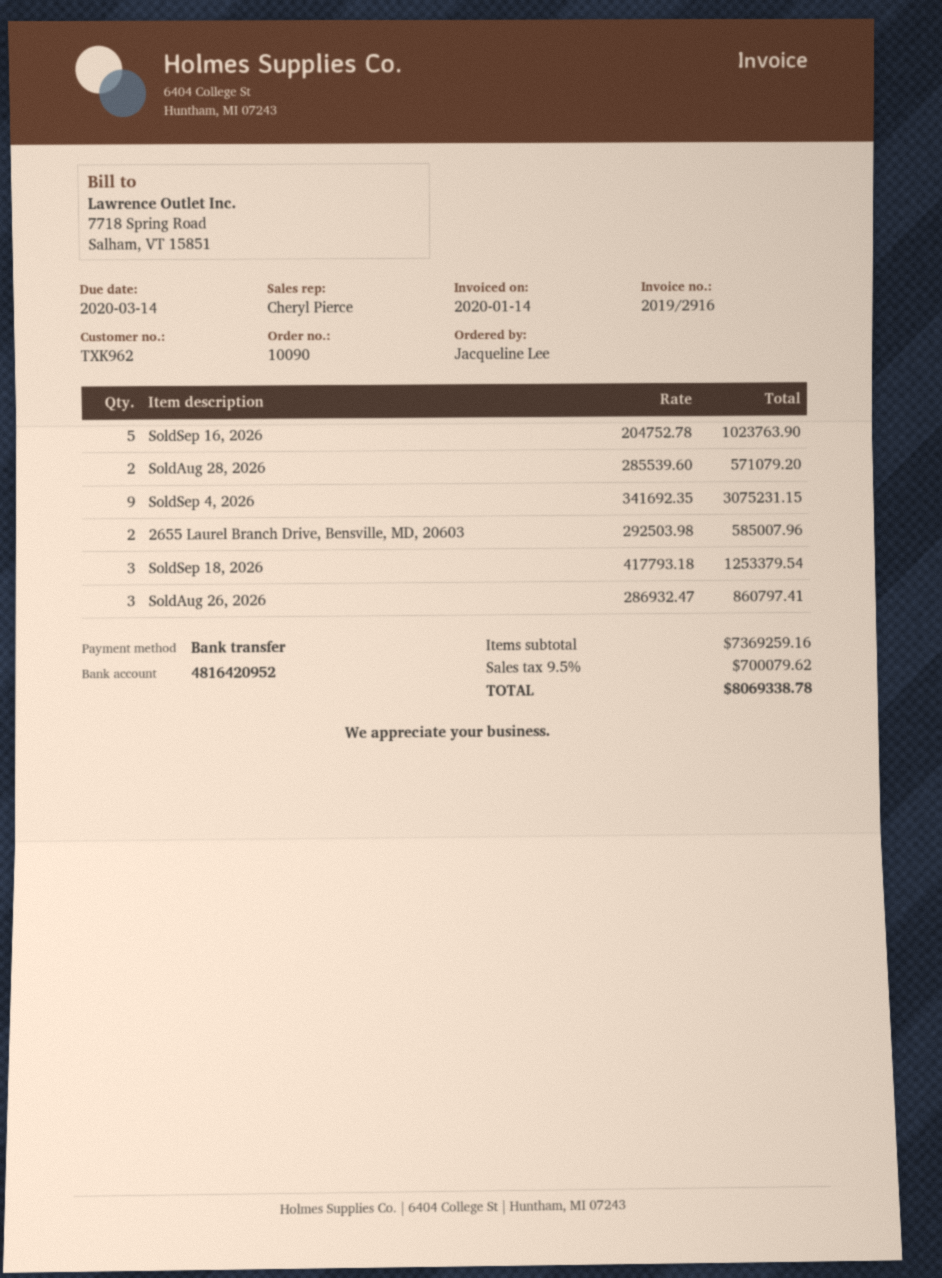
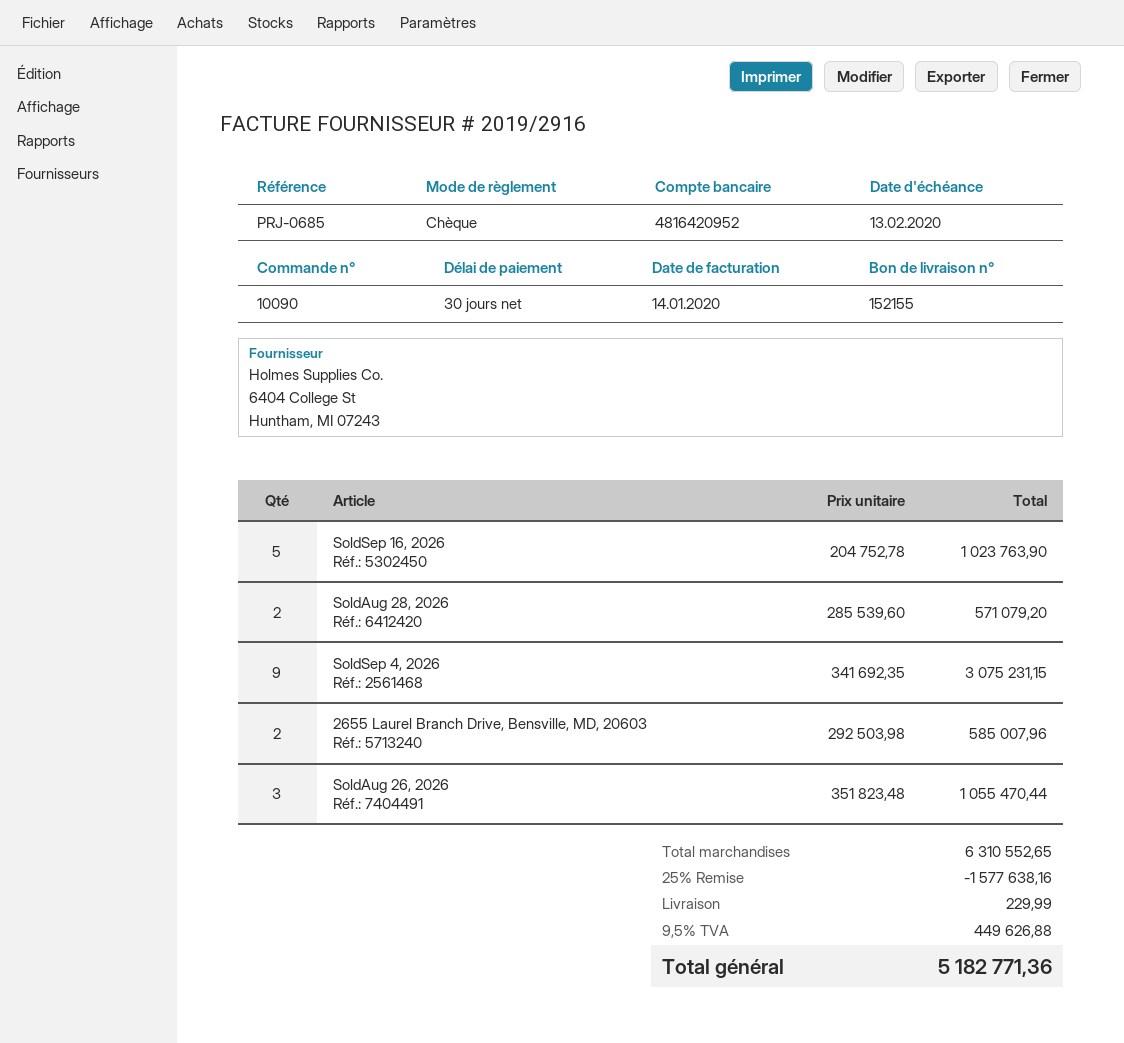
due date: 2020-03-14 -> 2020-02-13
payment method: bank transfer -> cheque
SoldSep 18, 2026: 3 x 417793.18 = 1253379.54 -> none
SoldAug 26, 2026: 3 x 286932.47 = 860797.41 -> 3 x 351823.48 = 1055470.44
subtotal: 7369259.16 -> 6310552.65
discount: none -> 25% = 1577638.16
shipping: none -> 229.99
tax: 9.5% = 700079.62 -> 9.5% = 449626.88
total: 8069338.78 -> 5182771.36

